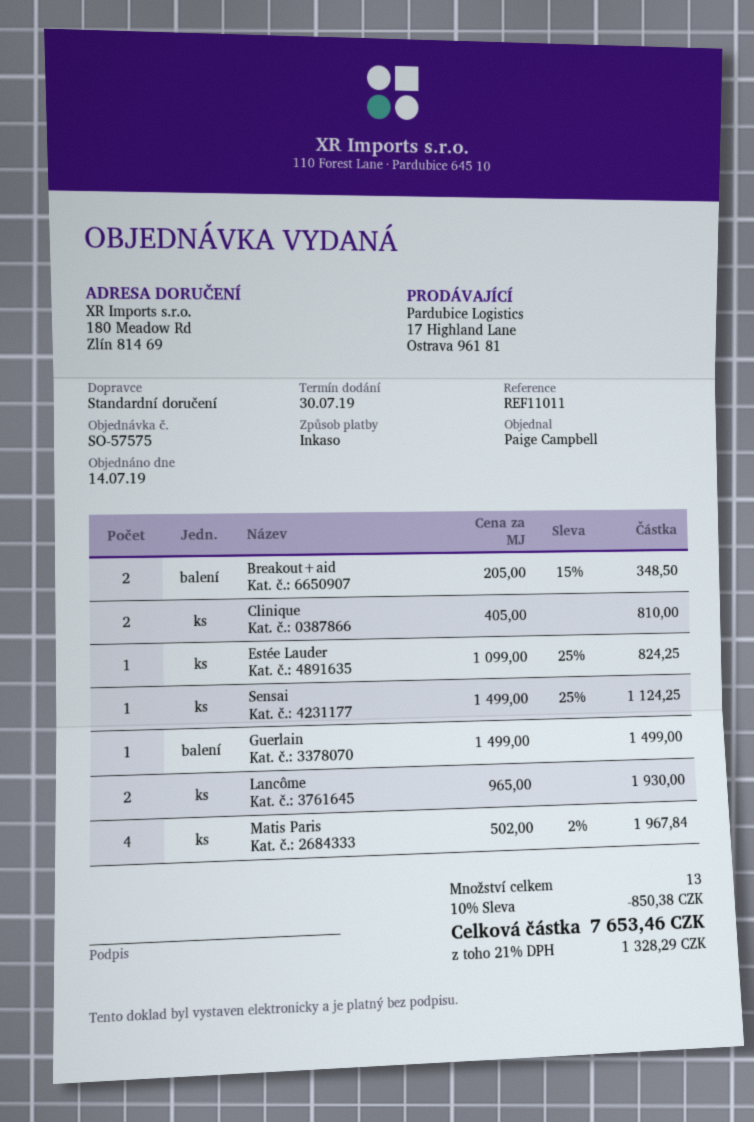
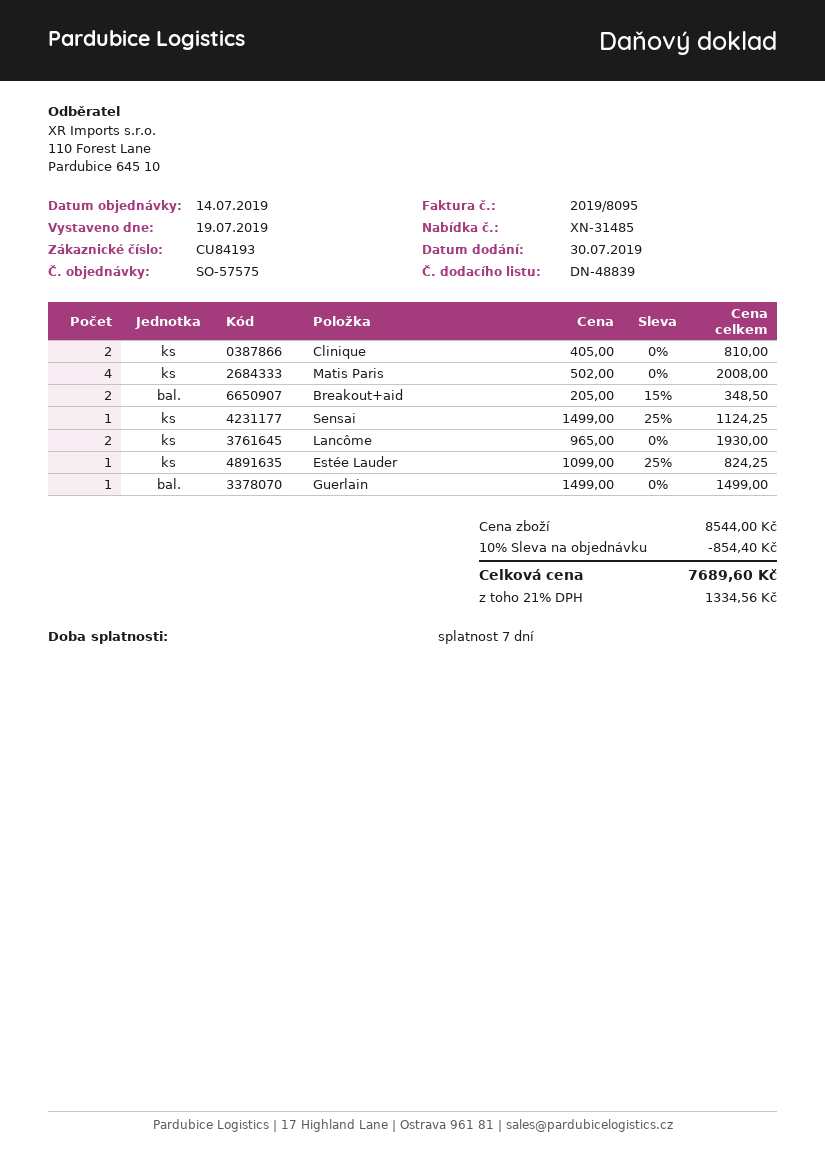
Matis Paris: 4 x 502.00 - 2% = 1967.84 -> 4 x 502.00 = 2008.00
discount: 10% = 850.38 -> 10% = 854.40
tax: 21% = 1328.29 -> 21% = 1334.56
total: 7653.46 -> 7689.60

